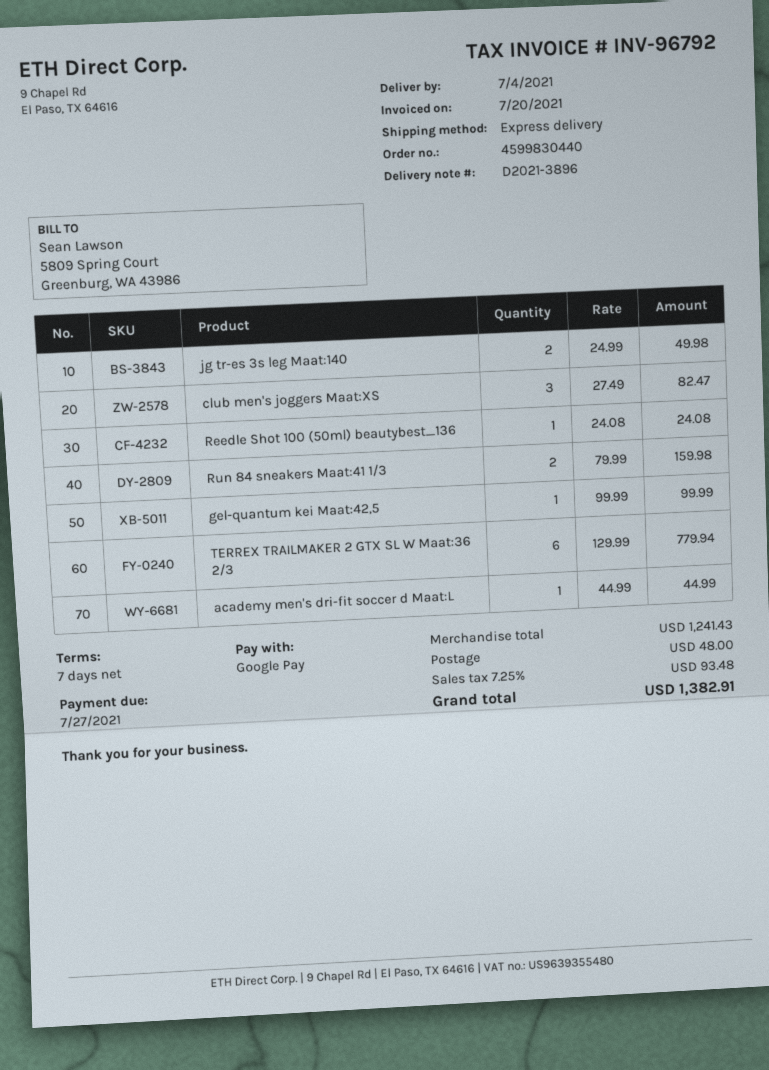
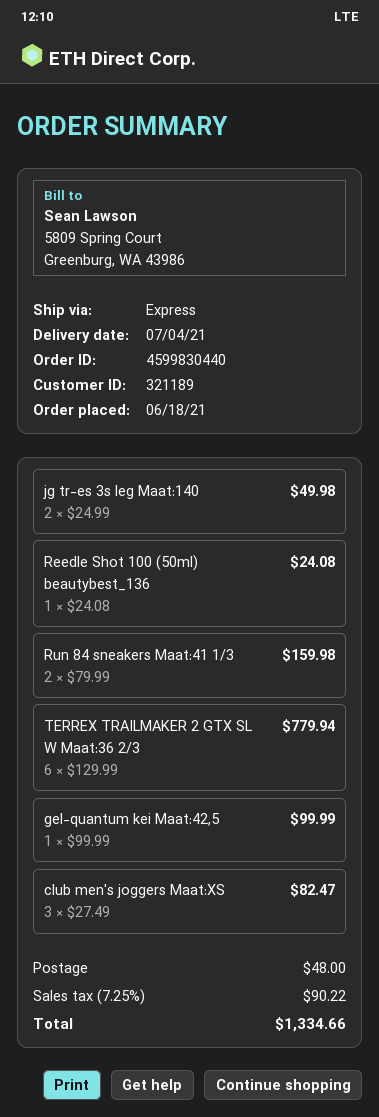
academy men's dri-fit soccer d Maat:L: 1 x 44.99 = 44.99 -> none
tax: 7.25% = 93.48 -> 7.25% = 90.22
total: 1382.91 -> 1334.66

